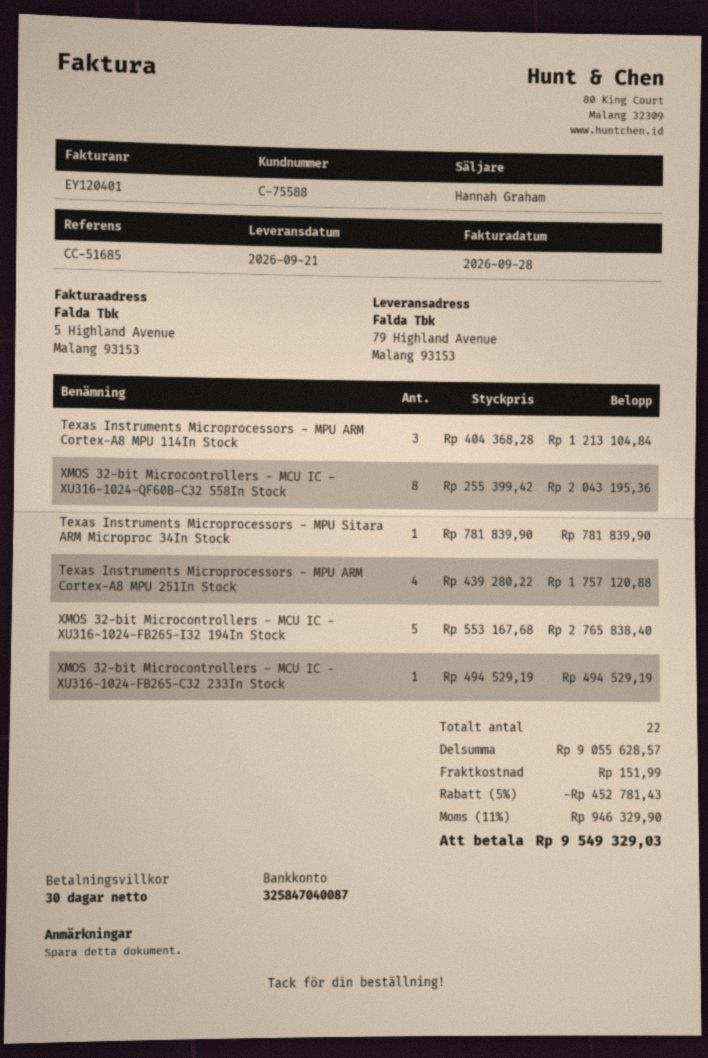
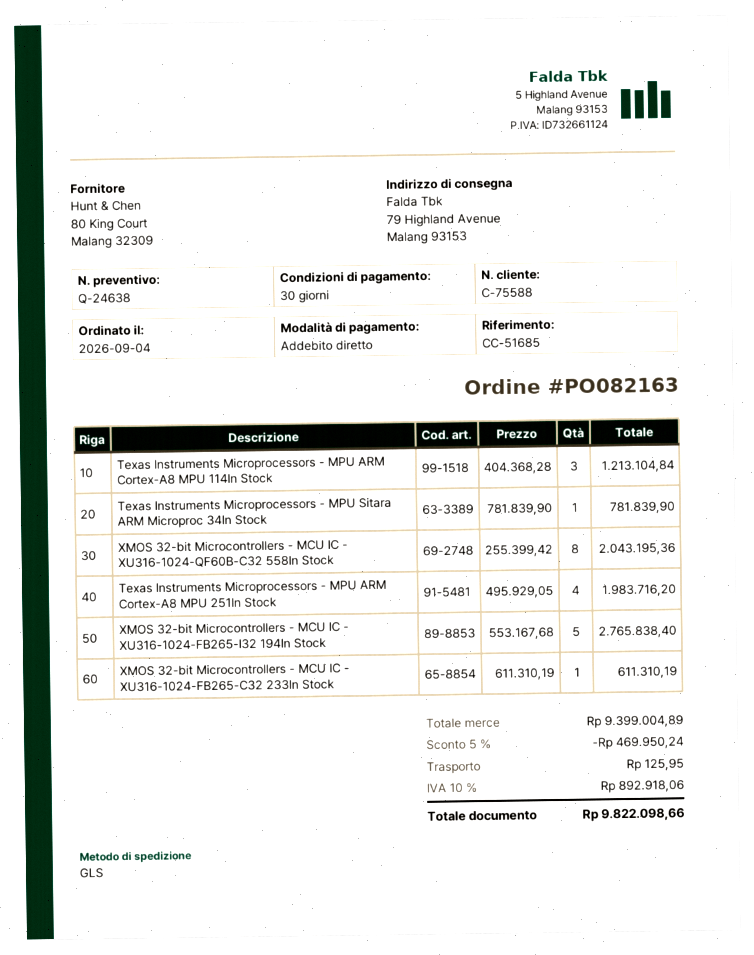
Texas Instruments Microprocessors - MPU ARM Cortex-A8 MPU 251In Stock: 4 x 439280.22 = 1757120.88 -> 4 x 495929.05 = 1983716.20
XMOS 32-bit Microcontrollers - MCU IC - XU316-1024-FB265-C32 233In Stock: 1 x 494529.19 = 494529.19 -> 1 x 611310.19 = 611310.19
subtotal: 9055628.57 -> 9399004.89
discount: 5% = 452781.43 -> 5% = 469950.24
shipping: 151.99 -> 125.95
tax: 11% = 946329.90 -> 10% = 892918.06
total: 9549329.03 -> 9822098.66

